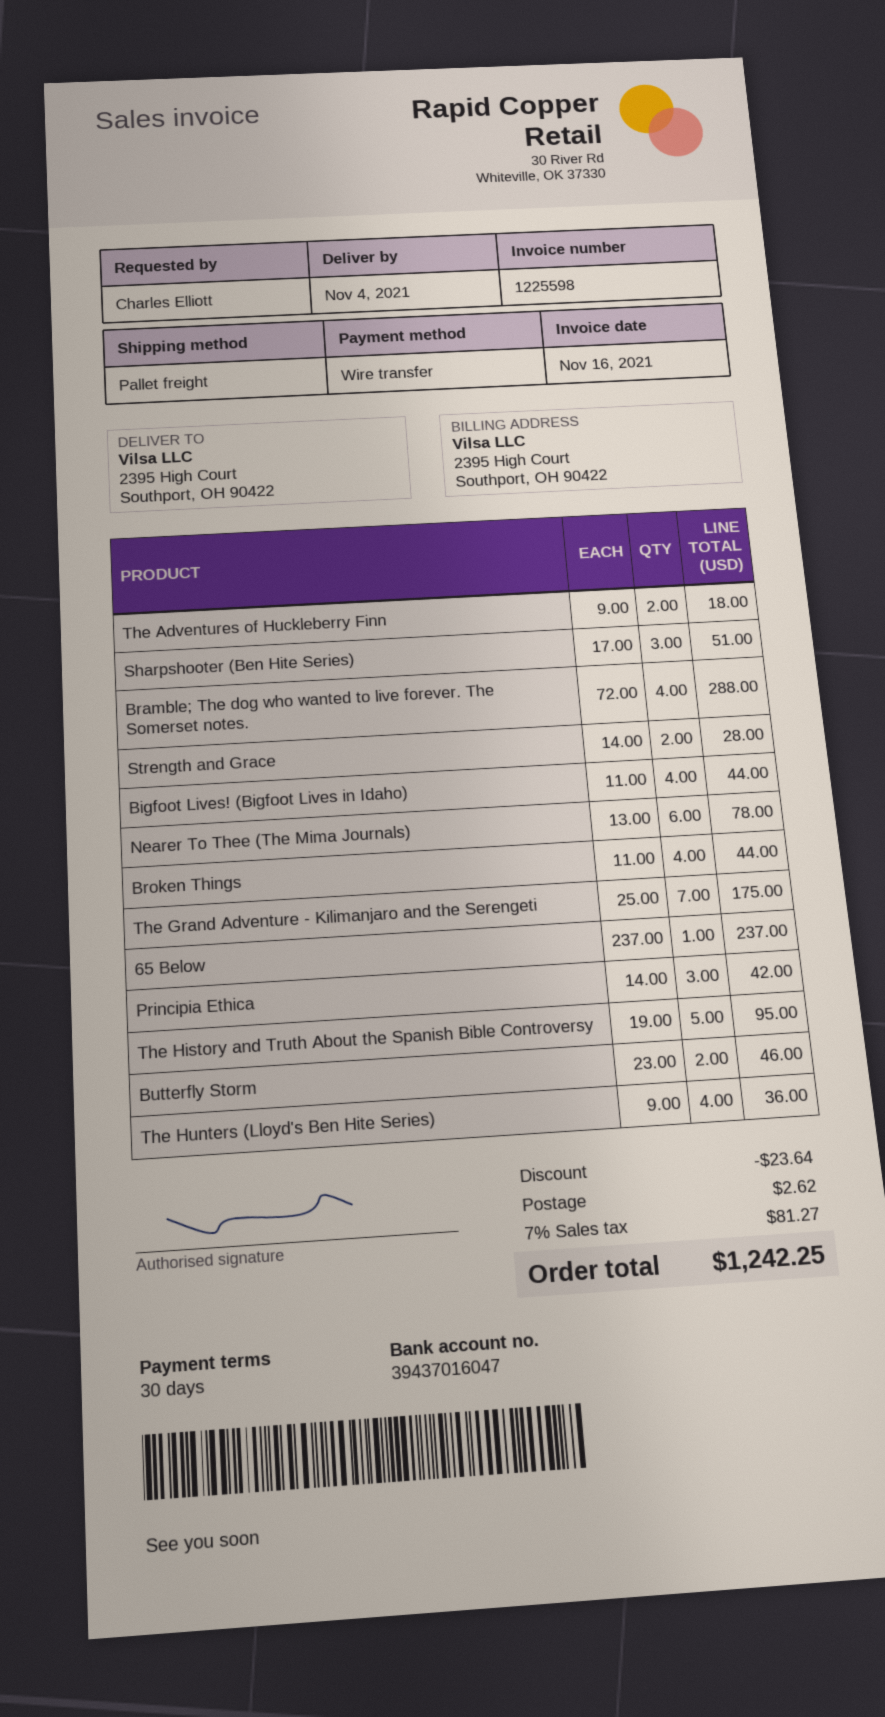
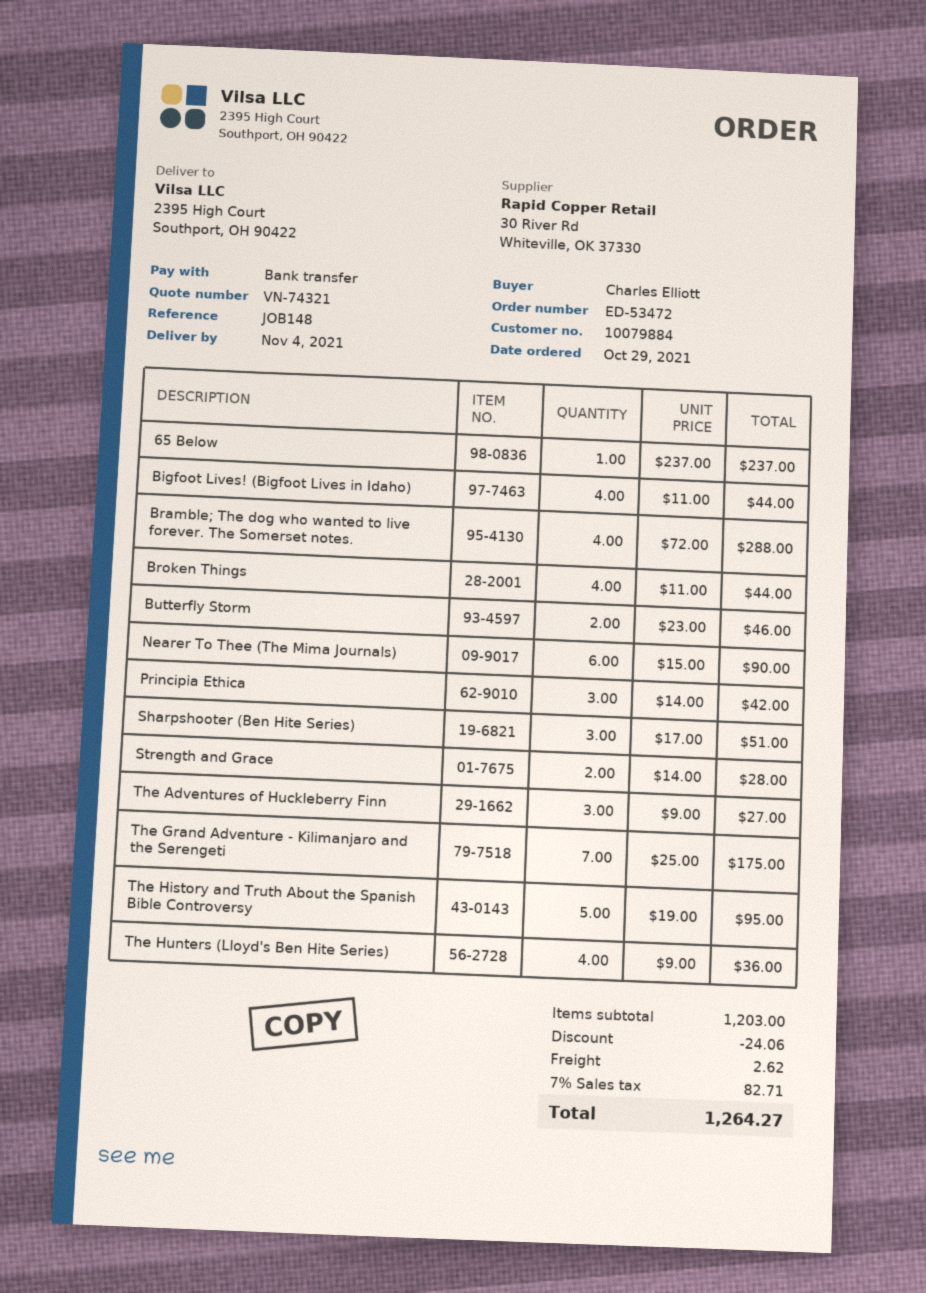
The Adventures of Huckleberry Finn: 2 x 9.00 = 18.00 -> 3 x 9.00 = 27.00
Nearer To Thee (The Mima Journals): 6 x 13.00 = 78.00 -> 6 x 15.00 = 90.00
discount: 23.64 -> 24.06
tax: 7% = 81.27 -> 7% = 82.71
total: 1242.25 -> 1264.27

